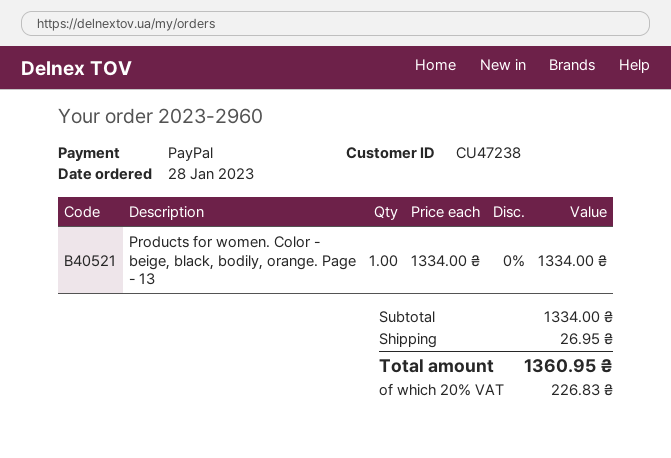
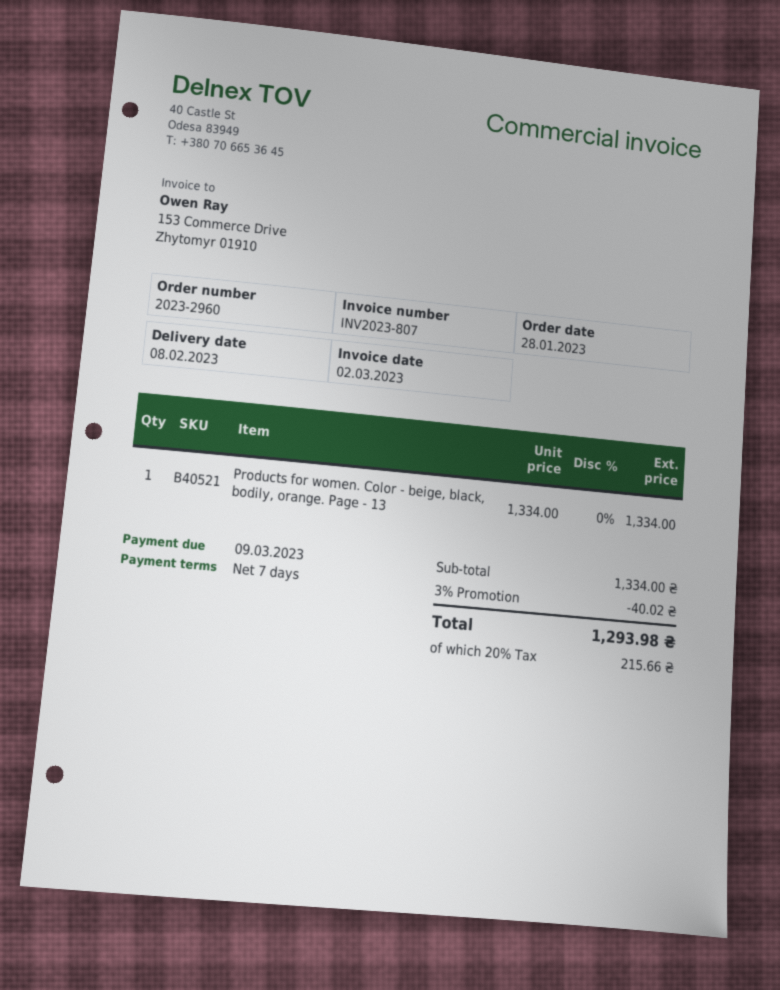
discount: none -> 3% = 40.02
shipping: 26.95 -> none
tax: 20% = 226.83 -> 20% = 215.66
total: 1360.95 -> 1293.98

